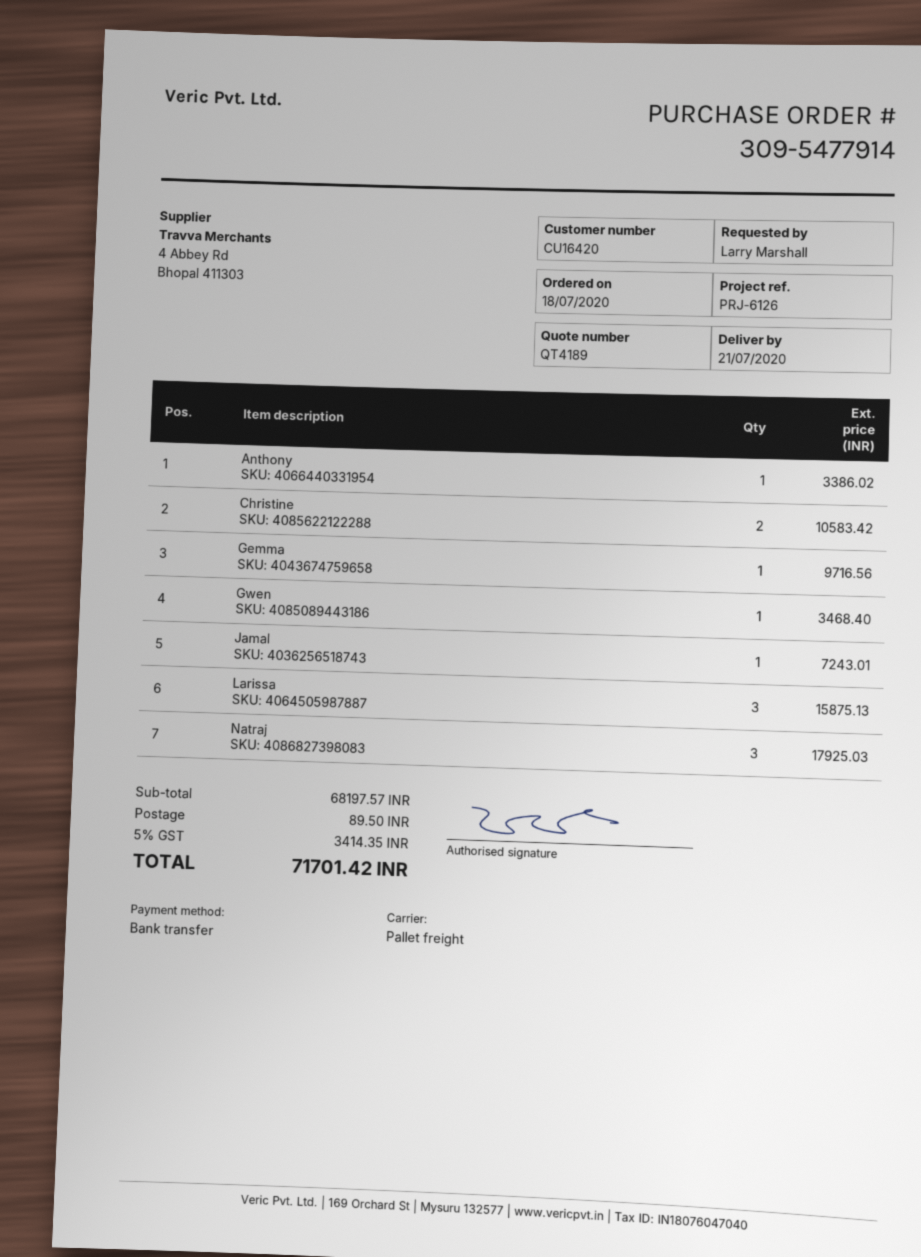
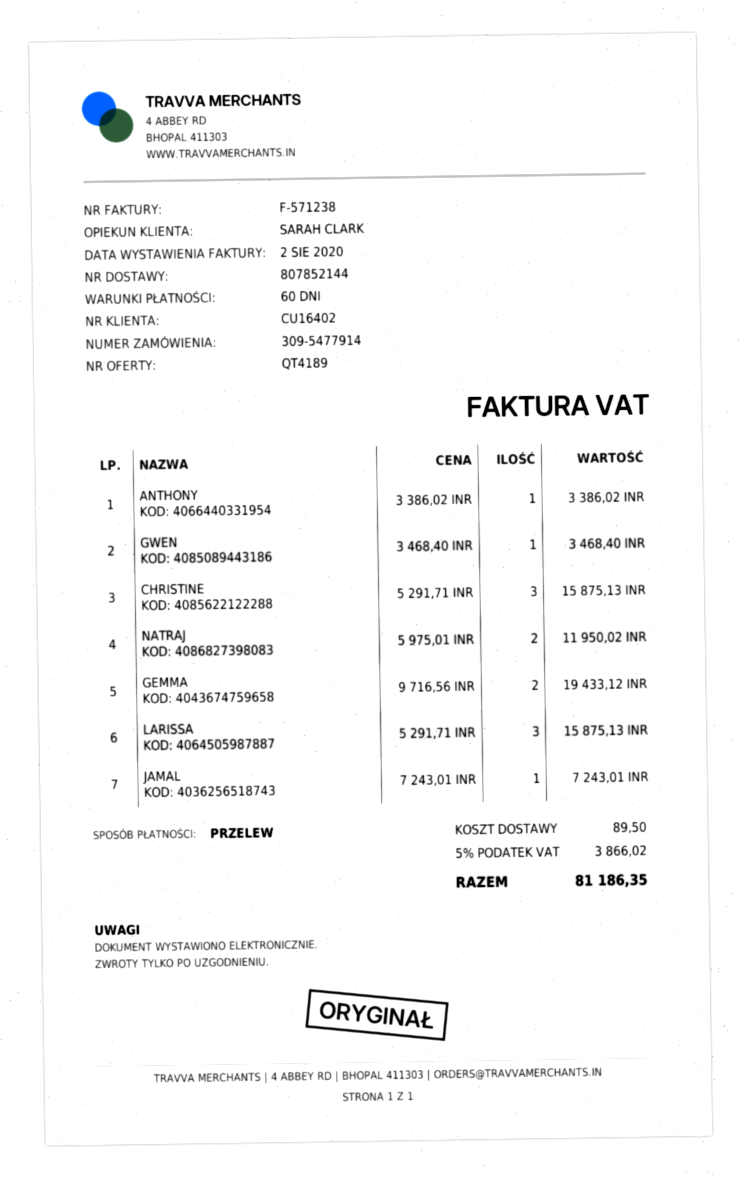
customer number: CU16420 -> CU16402
Christine: 2 for 10583.42 -> 3 for 15875.13
Gemma: 1 for 9716.56 -> 2 for 19433.12
Natraj: 3 for 17925.03 -> 2 for 11950.02
tax: 5% = 3414.35 -> 5% = 3866.02
total: 71701.42 -> 81186.35

